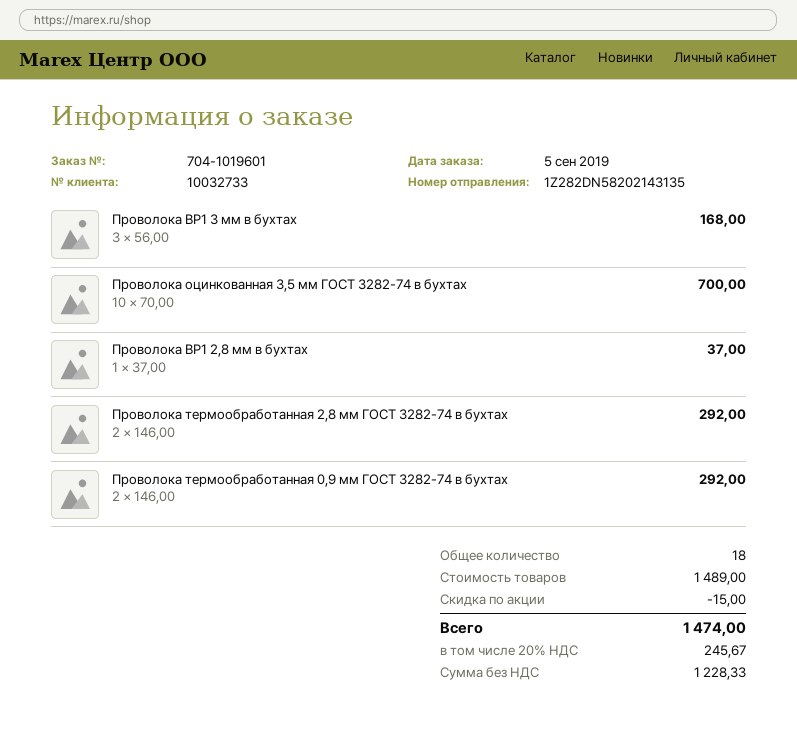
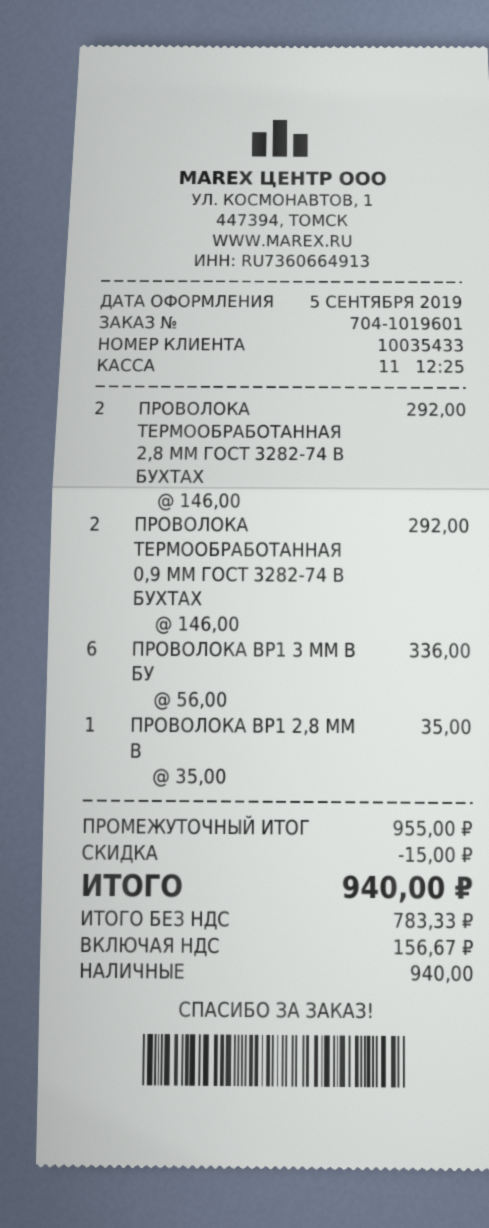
customer number: 10032733 -> 10035433
Проволока ВР1 3 мм в бухтах: 3 x 56.00 = 168.00 -> 6 x 56.00 = 336.00
Проволока оцинкованная 3,5 мм ГОСТ 3282-74 в бухтах: 10 x 70.00 = 700.00 -> none
Проволока ВР1 2,8 мм в бухтах: 1 x 37.00 = 37.00 -> 1 x 35.00 = 35.00
subtotal: 1489.00 -> 955.00
net: 1228.33 -> 783.33
tax: 245.67 -> 156.67
total: 1474.00 -> 940.00

